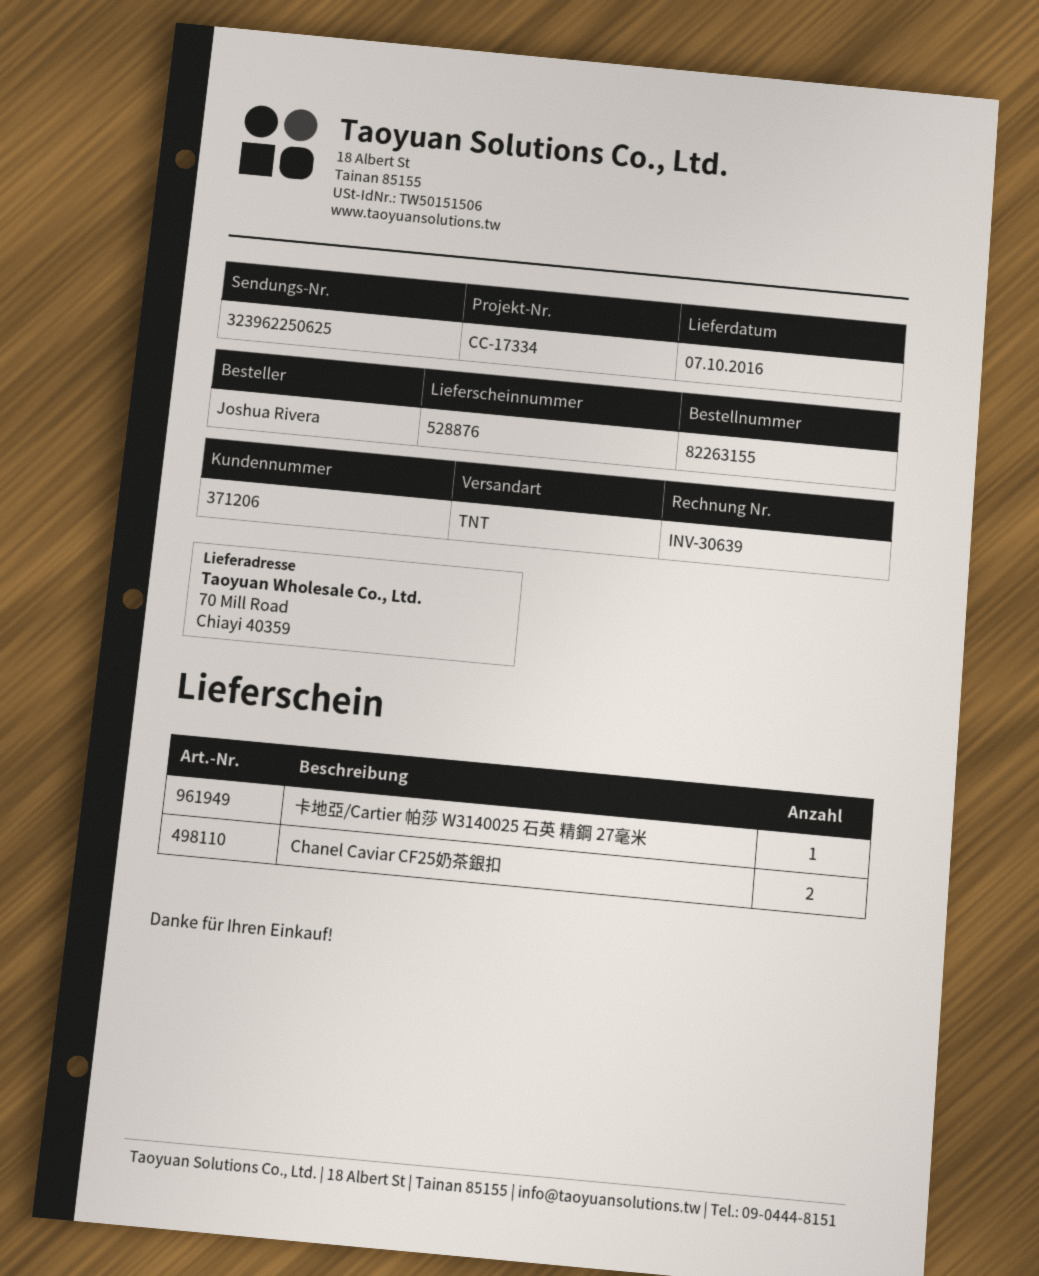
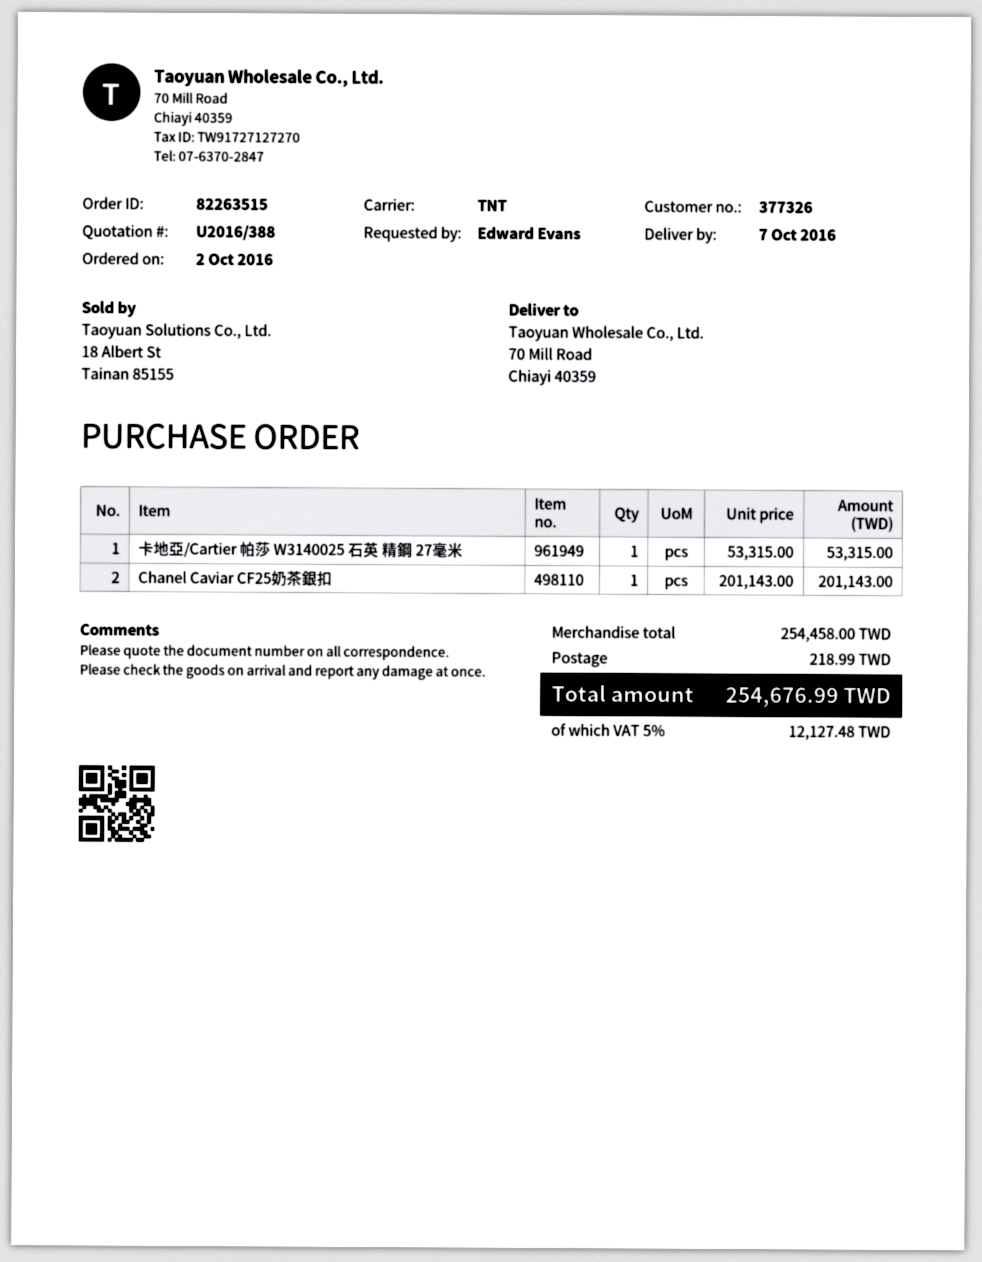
order number: 82263155 -> 82263515
customer number: 371206 -> 377326
ordered by: Joshua Rivera -> Edward Evans
Chanel Caviar CF25奶茶銀扣: 2 -> 1

